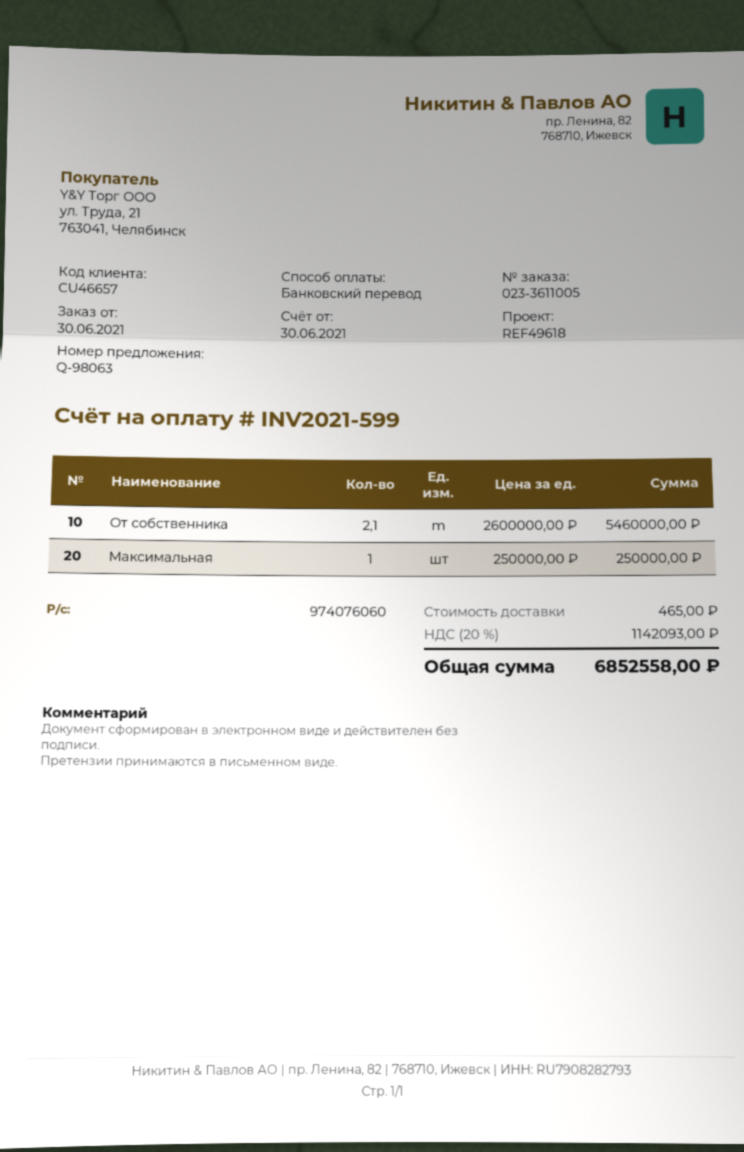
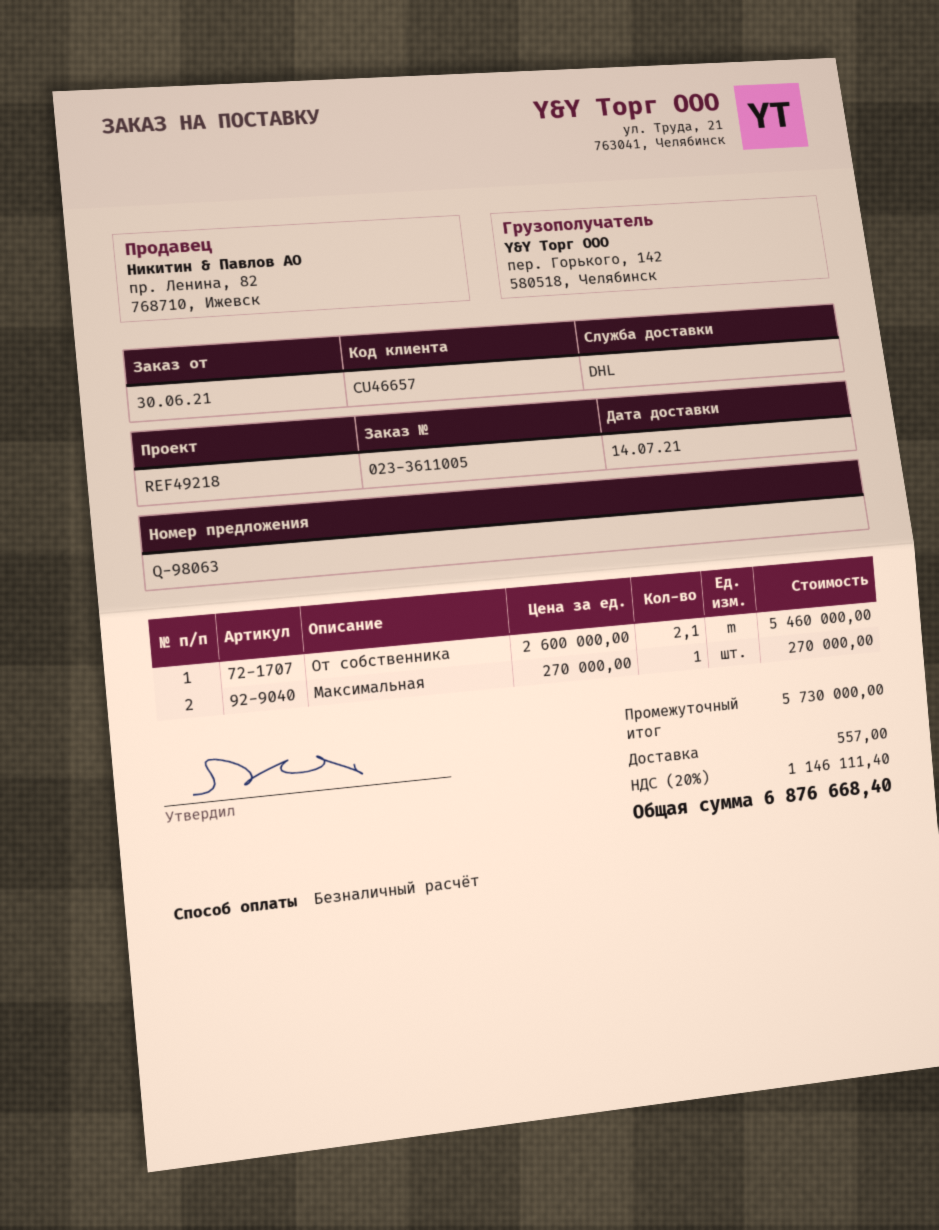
reference: REF49618 -> REF49218
Максимальная: 1 x 250000.00 = 250000.00 -> 1 x 270000.00 = 270000.00
shipping: 465.00 -> 557.00
tax: 20% = 1142093.00 -> 20% = 1146111.40
total: 6852558.00 -> 6876668.40

